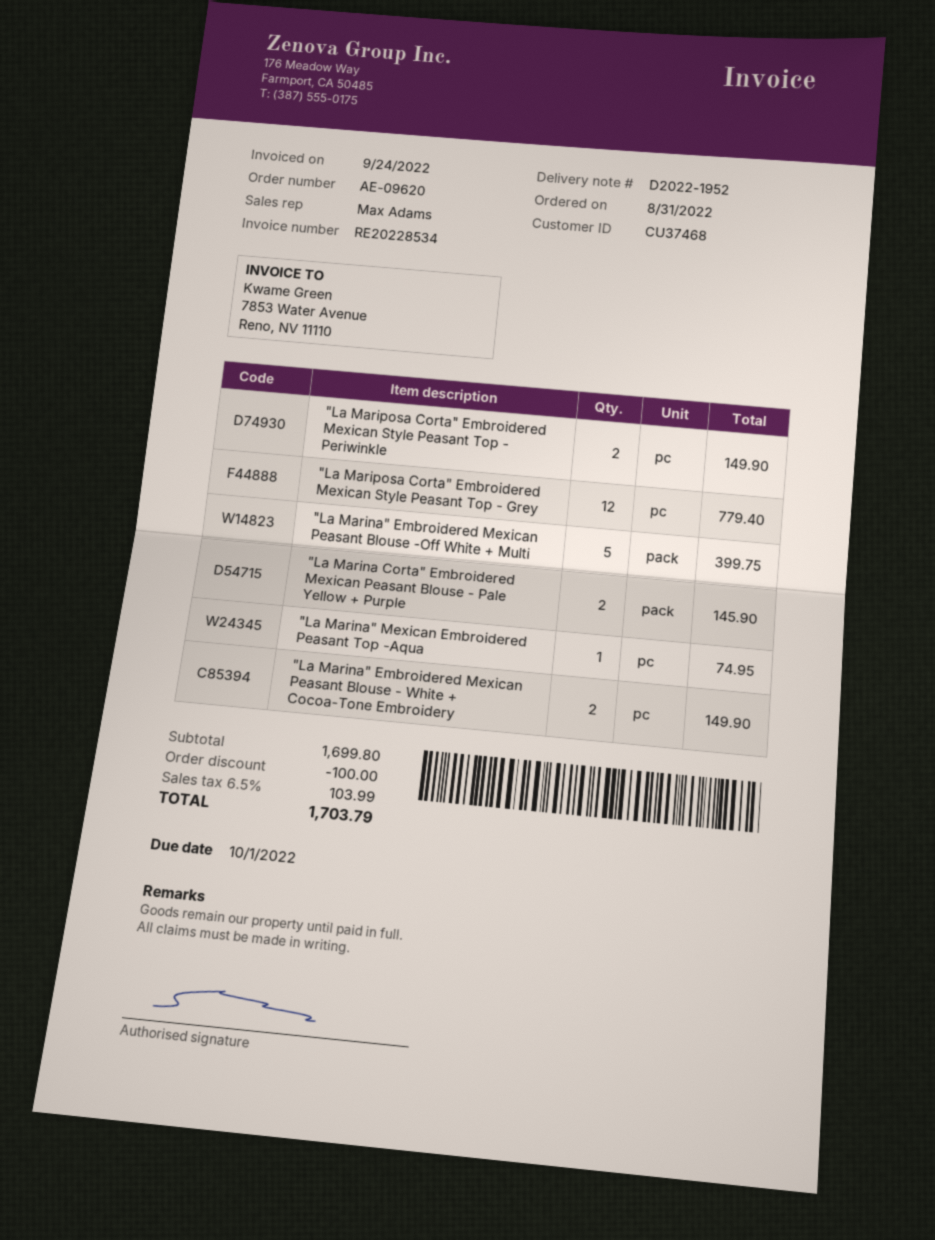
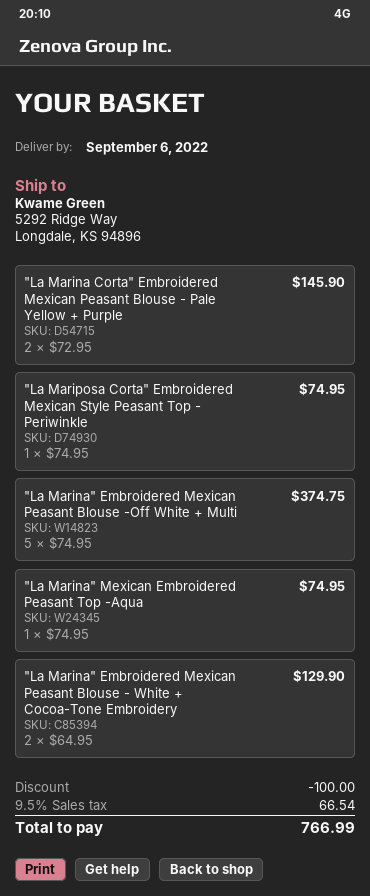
"La Mariposa Corta" Embroidered Mexican Style Peasant Top - Periwinkle: 2 for 149.90 -> 1 for 74.95
"La Mariposa Corta" Embroidered Mexican Style Peasant Top - Grey: 12 for 779.40 -> none
"La Marina" Embroidered Mexican Peasant Blouse -Off White + Multi: 5 for 399.75 -> 5 for 374.75
"La Marina" Embroidered Mexican Peasant Blouse - White + Cocoa-Tone Embroidery: 2 for 149.90 -> 2 for 129.90
tax: 6.5% = 103.99 -> 9.5% = 66.54
total: 1703.79 -> 766.99

